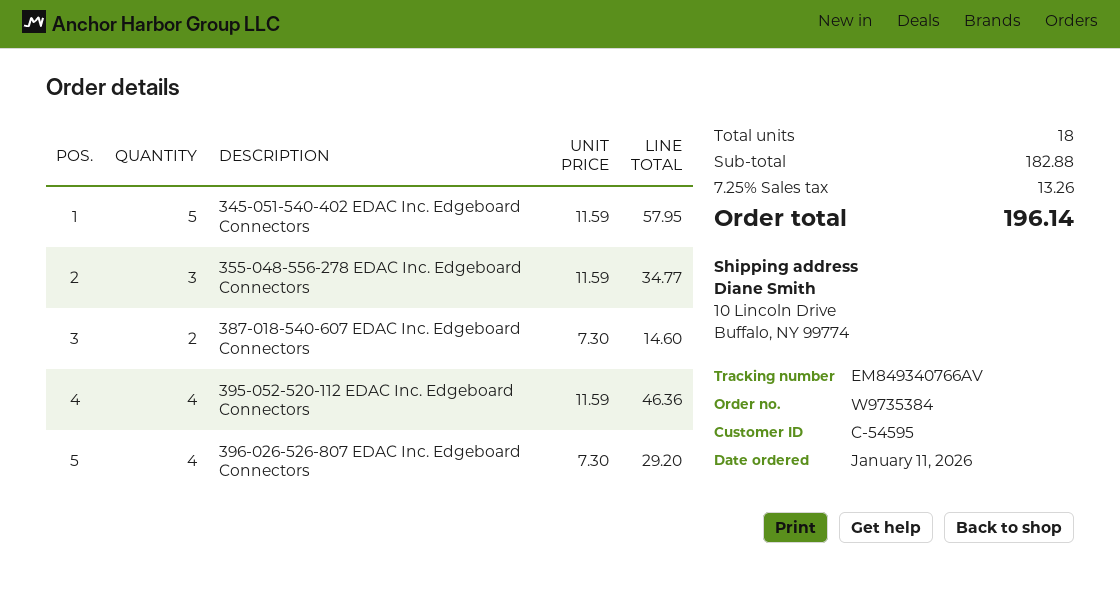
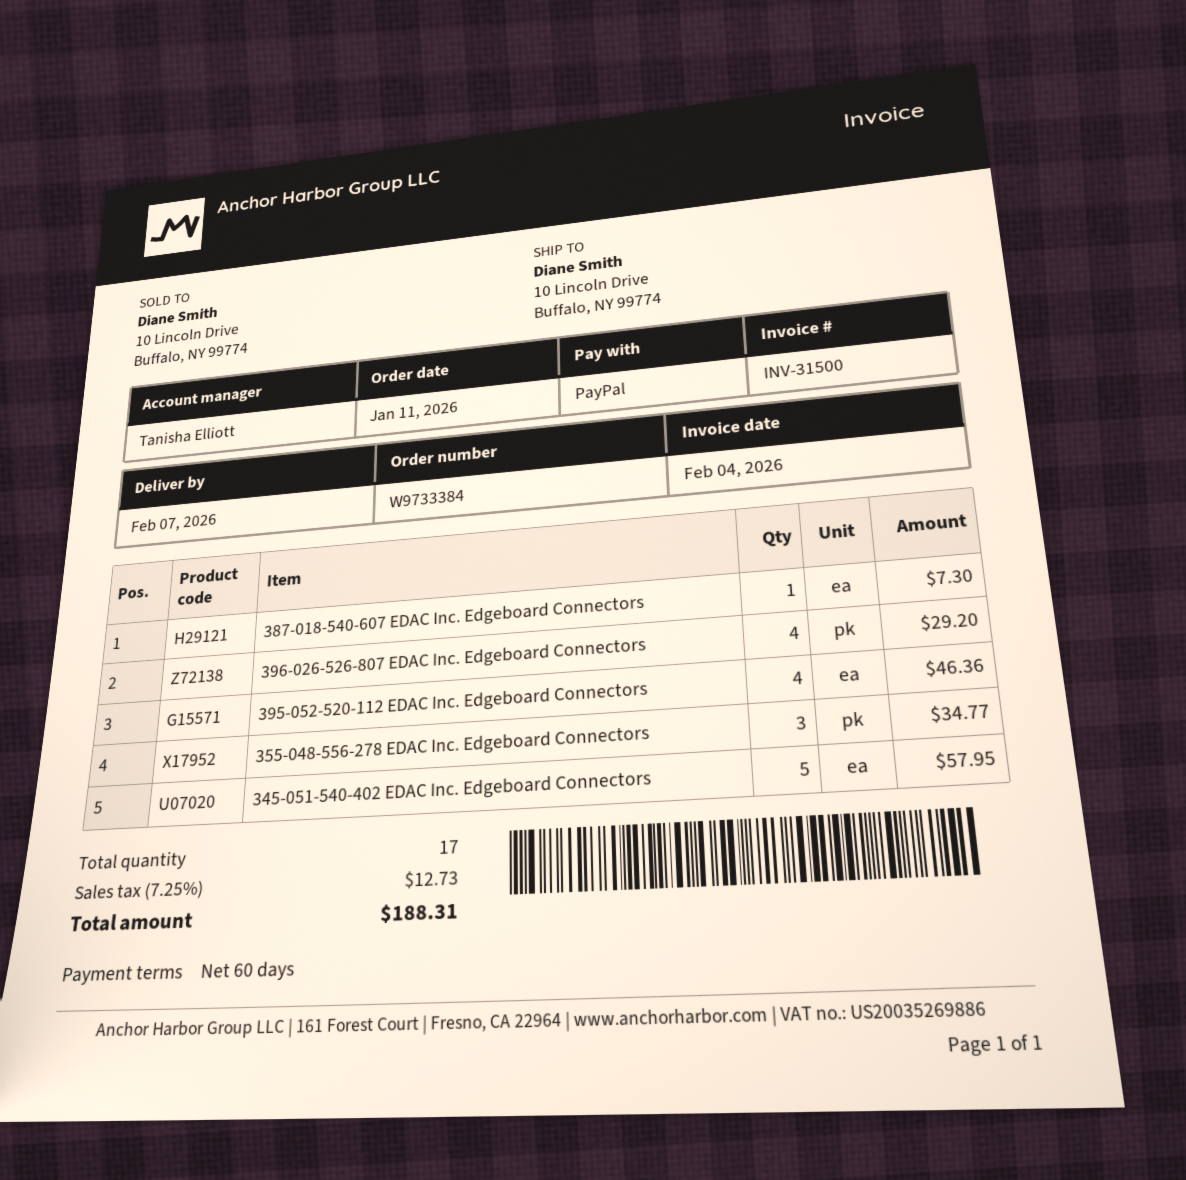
order number: W9735384 -> W9733384
387-018-540-607 EDAC Inc. Edgeboard Connectors: 2 for 14.60 -> 1 for 7.30
total quantity: 18 -> 17
tax: 7.25% = 13.26 -> 7.25% = 12.73
total: 196.14 -> 188.31

